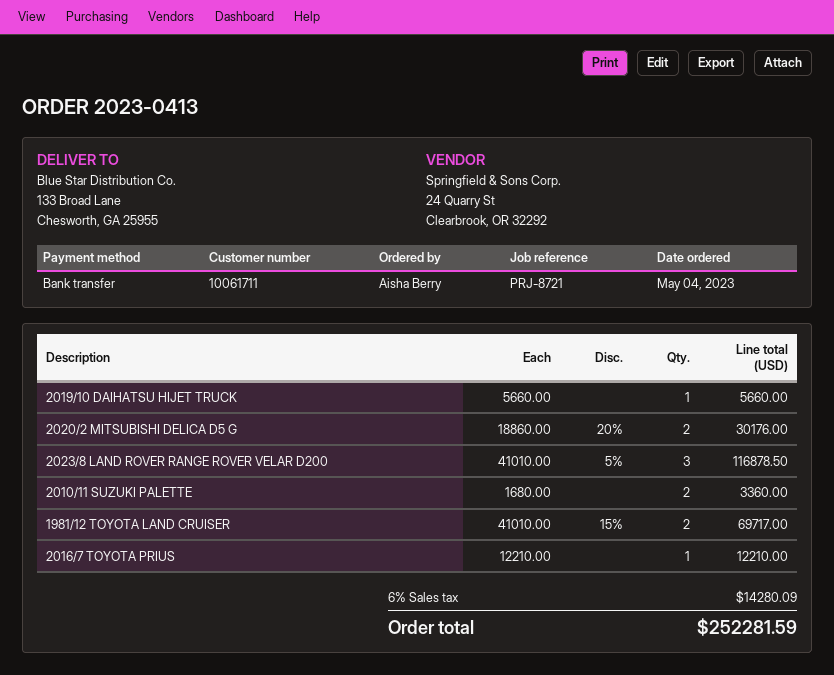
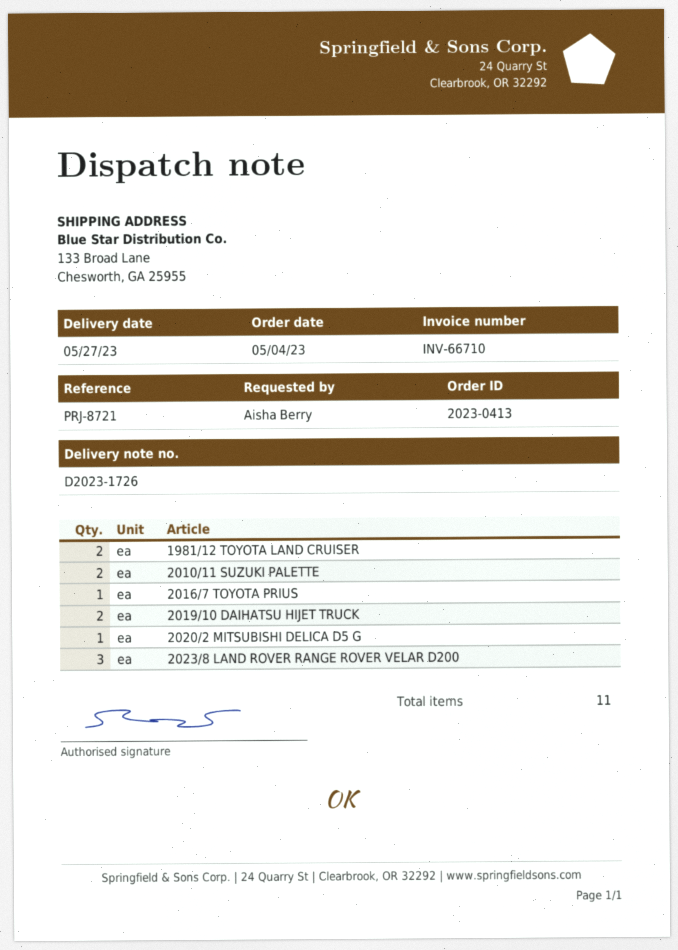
2019/10 DAIHATSU HIJET TRUCK: 1 -> 2
2020/2 MITSUBISHI DELICA D5 G: 2 -> 1

